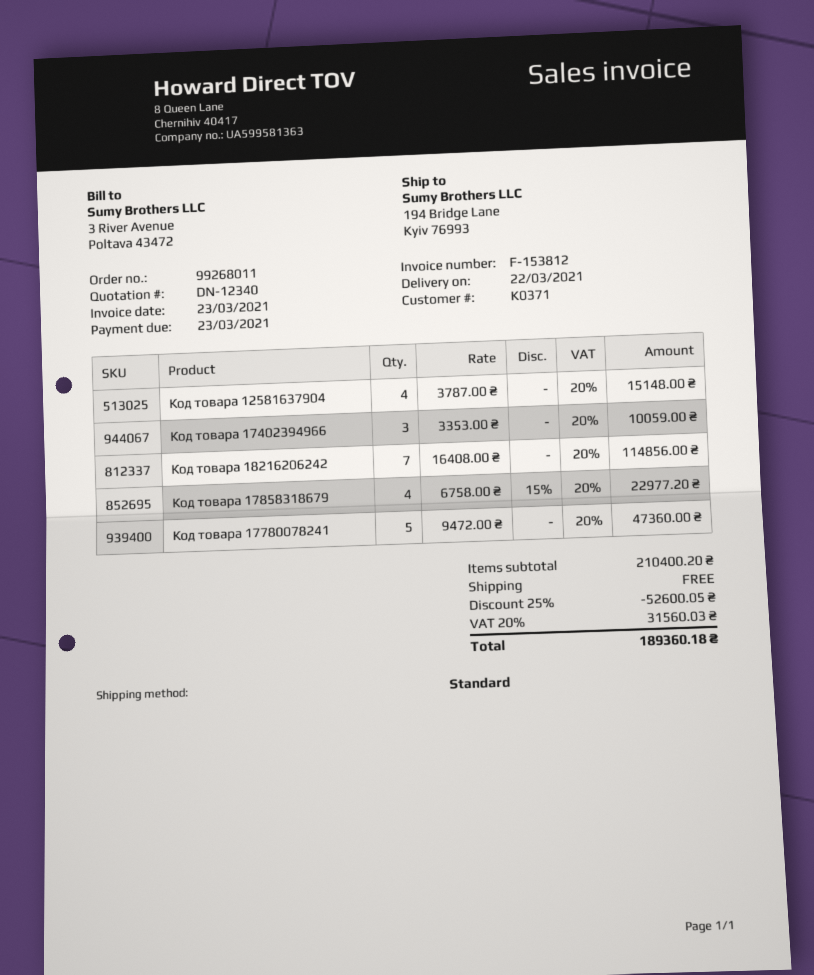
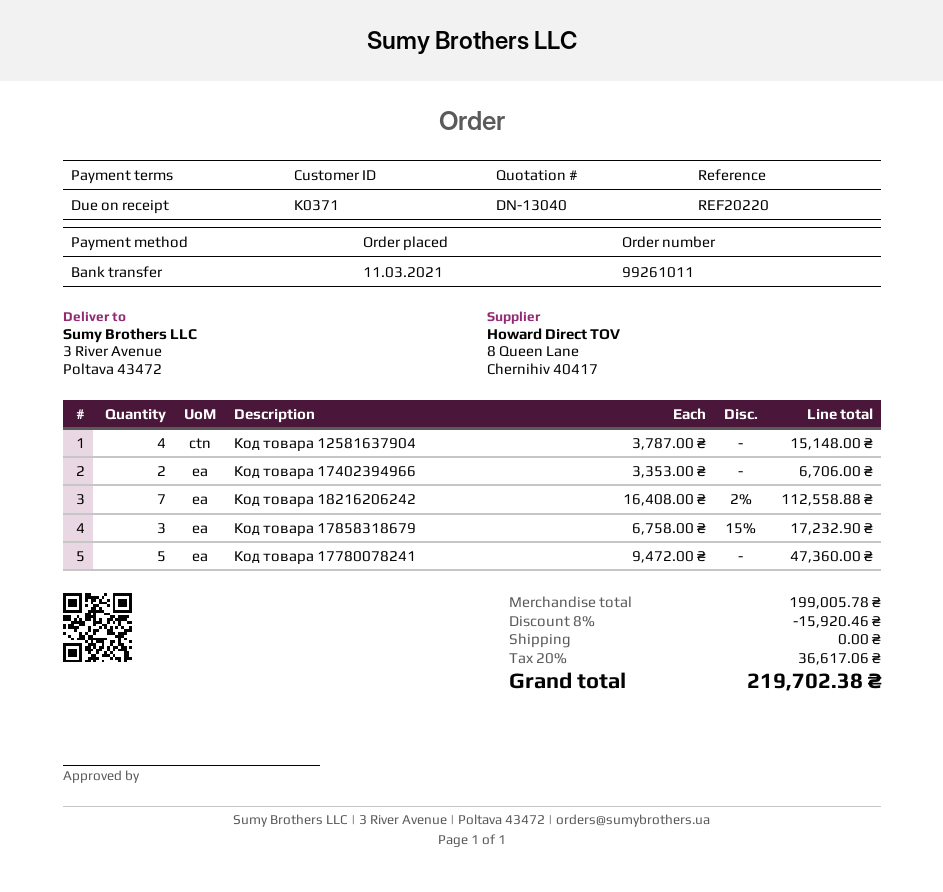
quote number: DN-12340 -> DN-13040
order number: 99268011 -> 99261011
ship to: 194 Bridge Lane, Kyiv 76993 -> 3 River Avenue, Poltava 43472
Код товара 17402394966: 3 x 3353.00 = 10059.00 -> 2 x 3353.00 = 6706.00
Код товара 18216206242: 7 x 16408.00 = 114856.00 -> 7 x 16408.00 - 2% = 112558.88
Код товара 17858318679: 4 x 6758.00 - 15% = 22977.20 -> 3 x 6758.00 - 15% = 17232.90
subtotal: 210400.20 -> 199005.78
discount: 25% = 52600.05 -> 8% = 15920.46
tax: 20% = 31560.03 -> 20% = 36617.06
total: 189360.18 -> 219702.38

